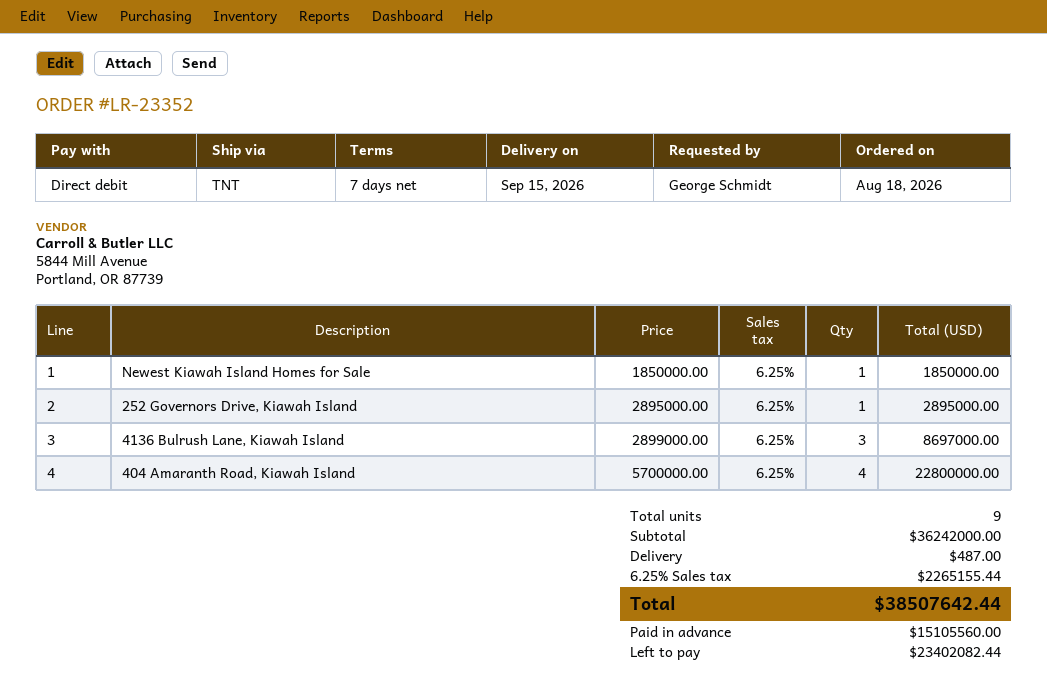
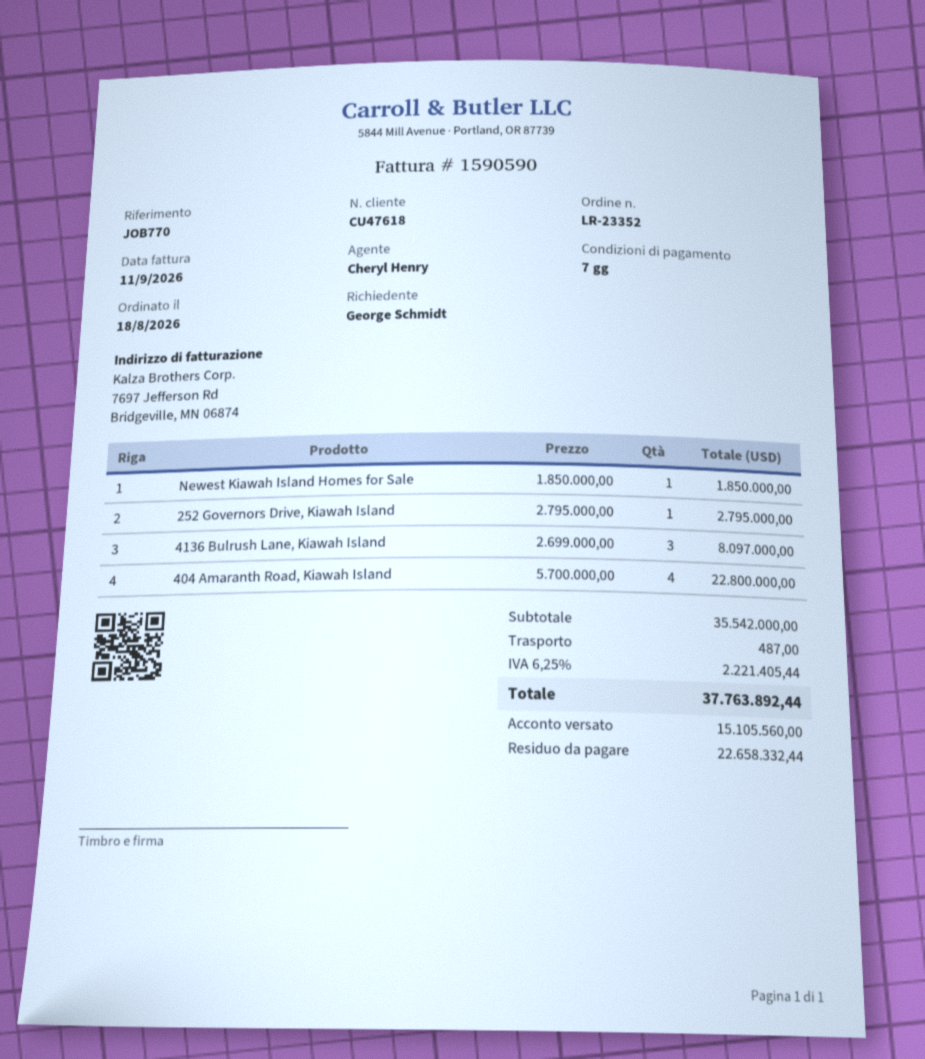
252 Governors Drive, Kiawah Island: 1 x 2895000.00 = 2895000.00 -> 1 x 2795000.00 = 2795000.00
4136 Bulrush Lane, Kiawah Island: 3 x 2899000.00 = 8697000.00 -> 3 x 2699000.00 = 8097000.00
subtotal: 36242000.00 -> 35542000.00
tax: 6.25% = 2265155.44 -> 6.25% = 2221405.44
total: 38507642.44 -> 37763892.44
balance: 23402082.44 -> 22658332.44

